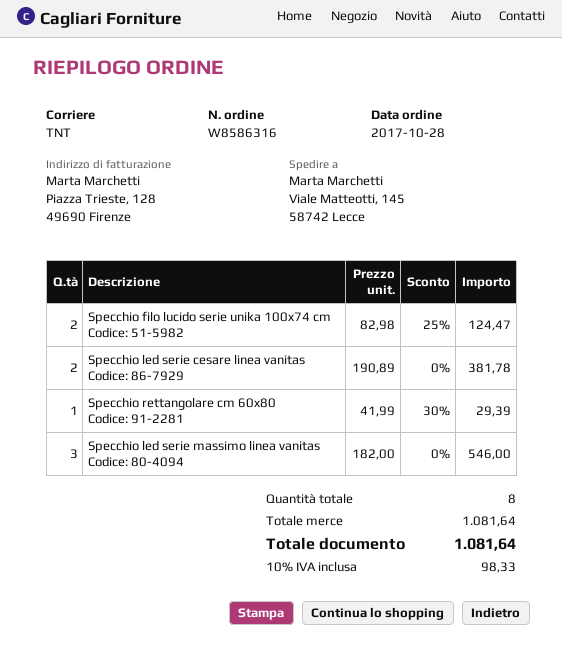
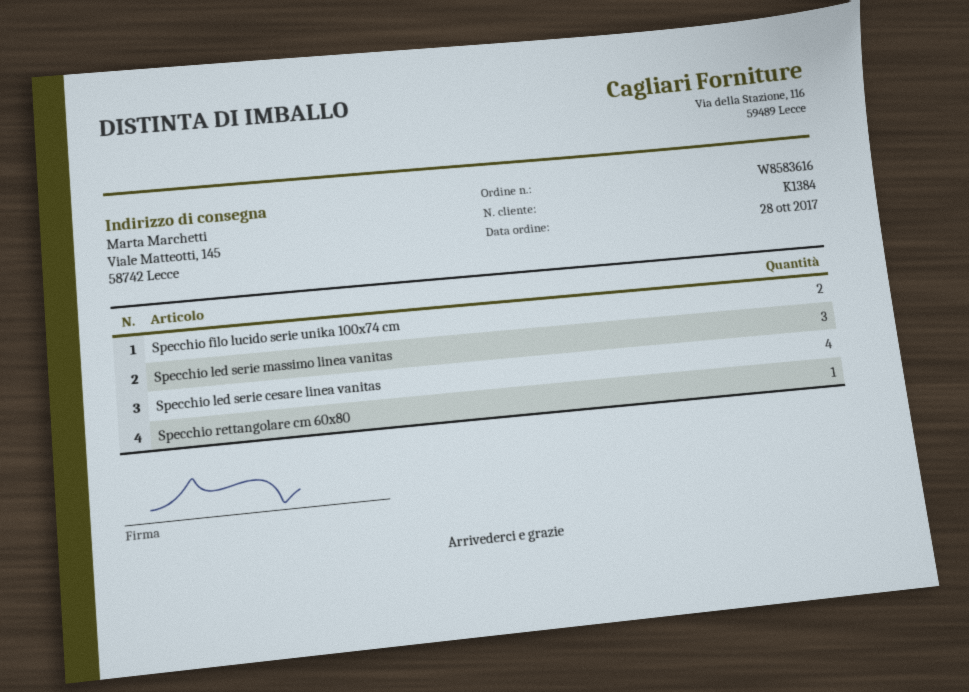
order number: W8586316 -> W8583616
Specchio led serie cesare linea vanitas: 2 -> 4

